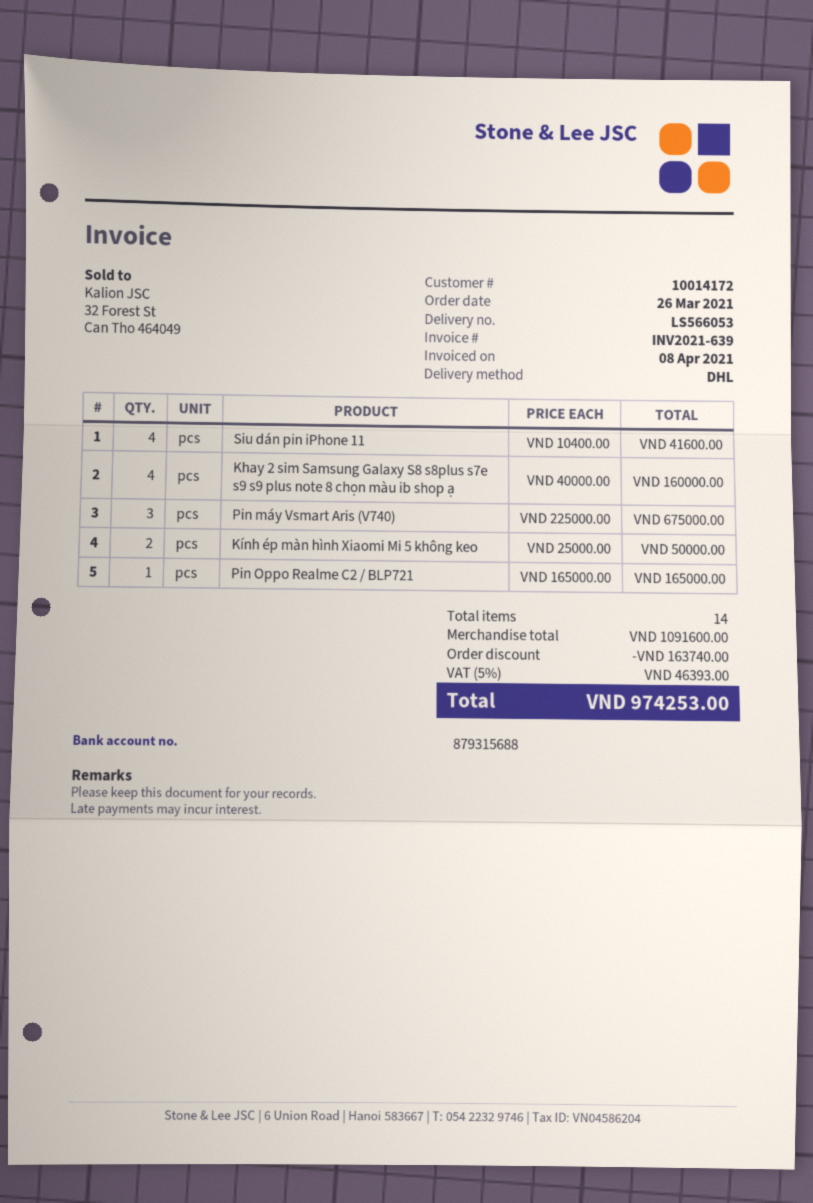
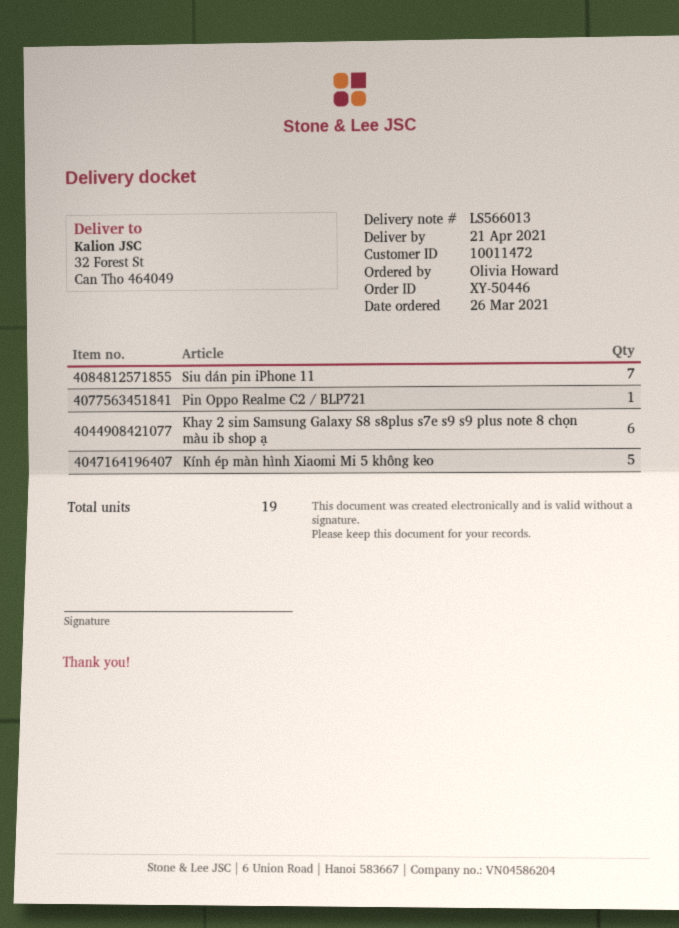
delivery note number: LS566053 -> LS566013
customer number: 10014172 -> 10011472
Siu dán pin iPhone 11: 4 -> 7
Khay 2 sim Samsung Galaxy S8 s8plus s7e s9 s9 plus note 8 chọn màu ib shop ạ: 4 -> 6
Pin máy Vsmart Aris (V740): 3 -> none
Kính ép màn hình Xiaomi Mi 5 không keo: 2 -> 5
total quantity: 14 -> 19

